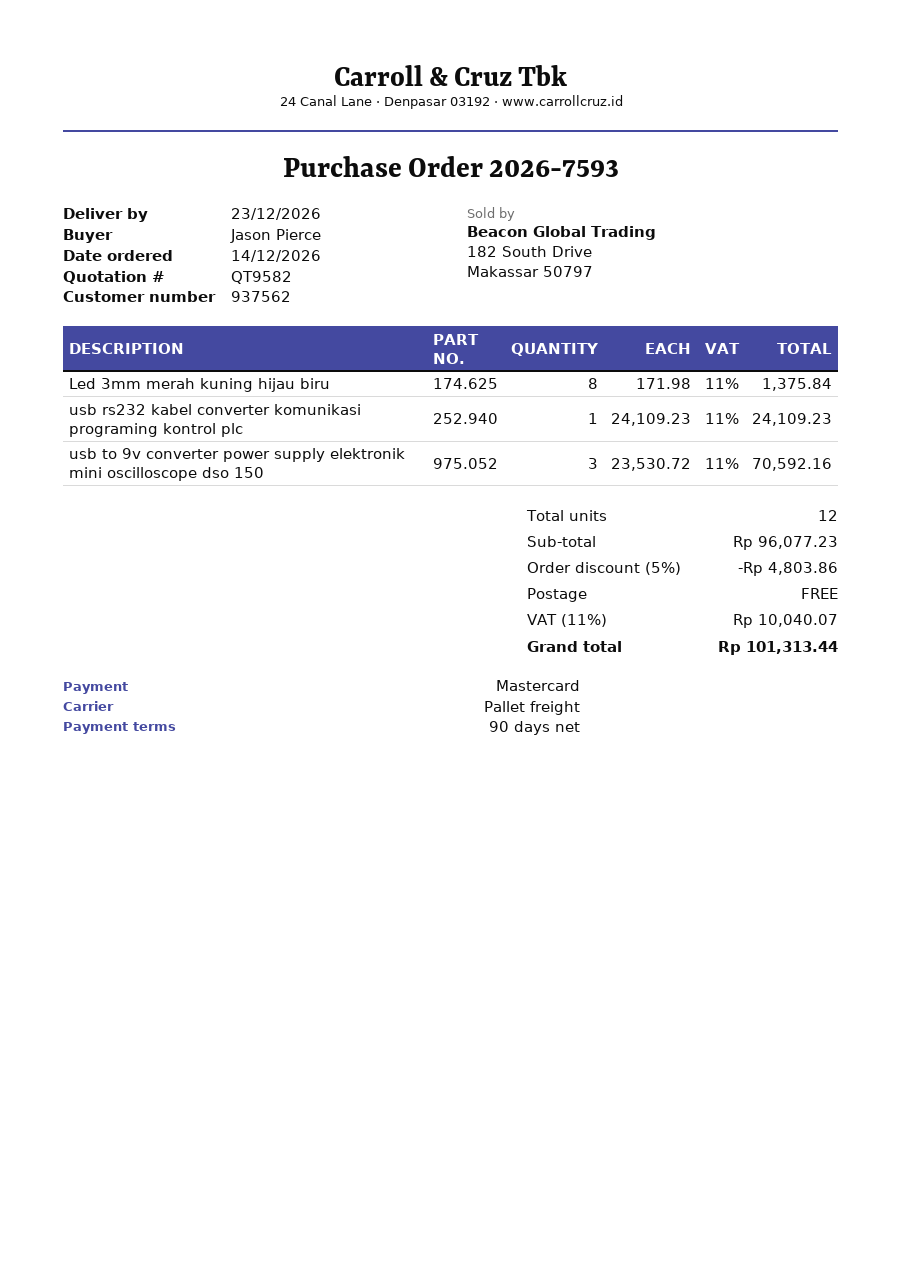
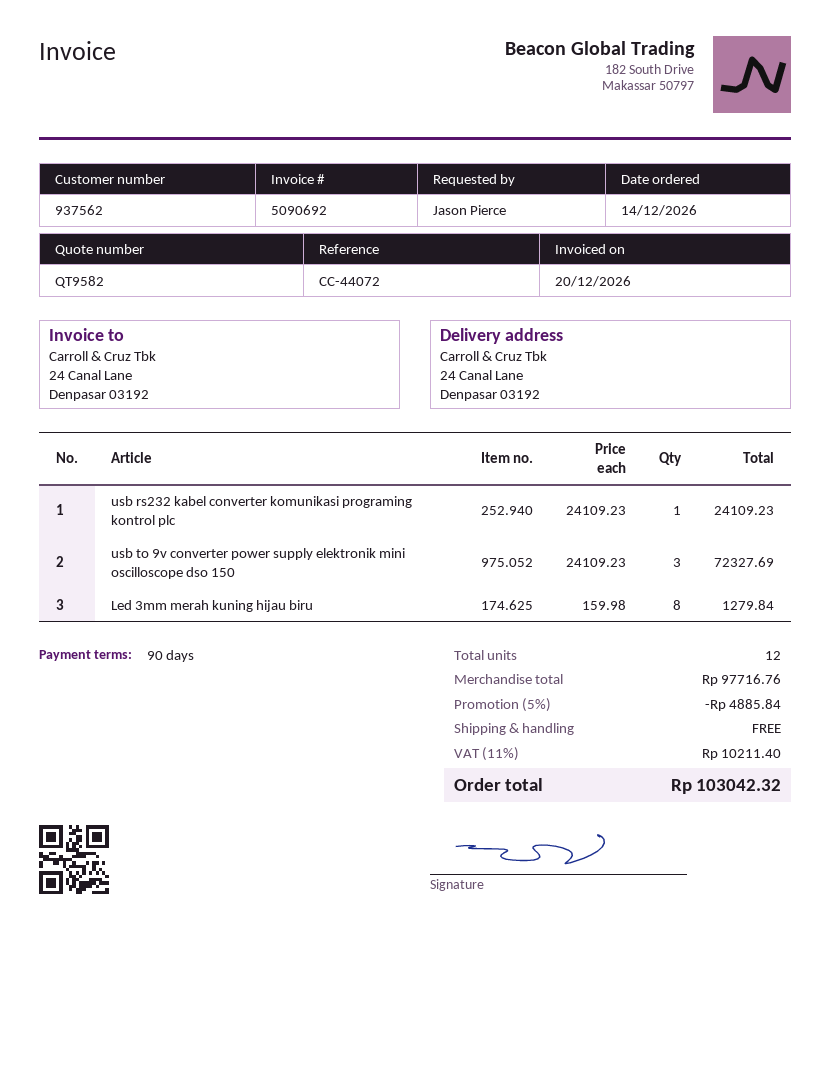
Led 3mm merah kuning hijau biru: 8 x 171.98 = 1375.84 -> 8 x 159.98 = 1279.84
usb to 9v converter power supply elektronik mini oscilloscope dso 150: 3 x 23530.72 = 70592.16 -> 3 x 24109.23 = 72327.69
subtotal: 96077.23 -> 97716.76
discount: 5% = 4803.86 -> 5% = 4885.84
tax: 11% = 10040.07 -> 11% = 10211.40
total: 101313.44 -> 103042.32

